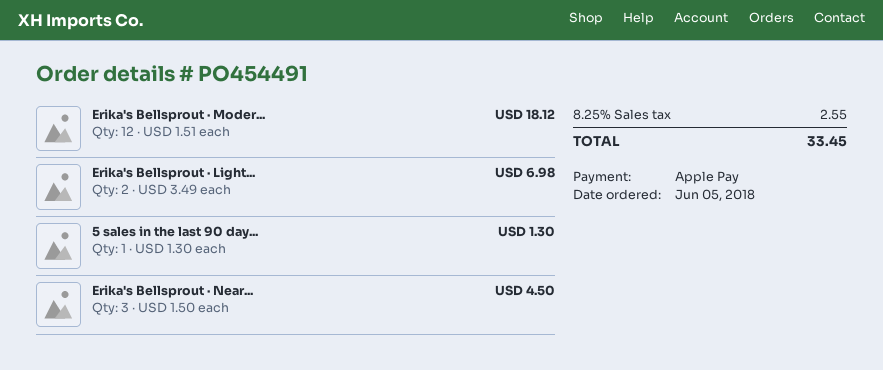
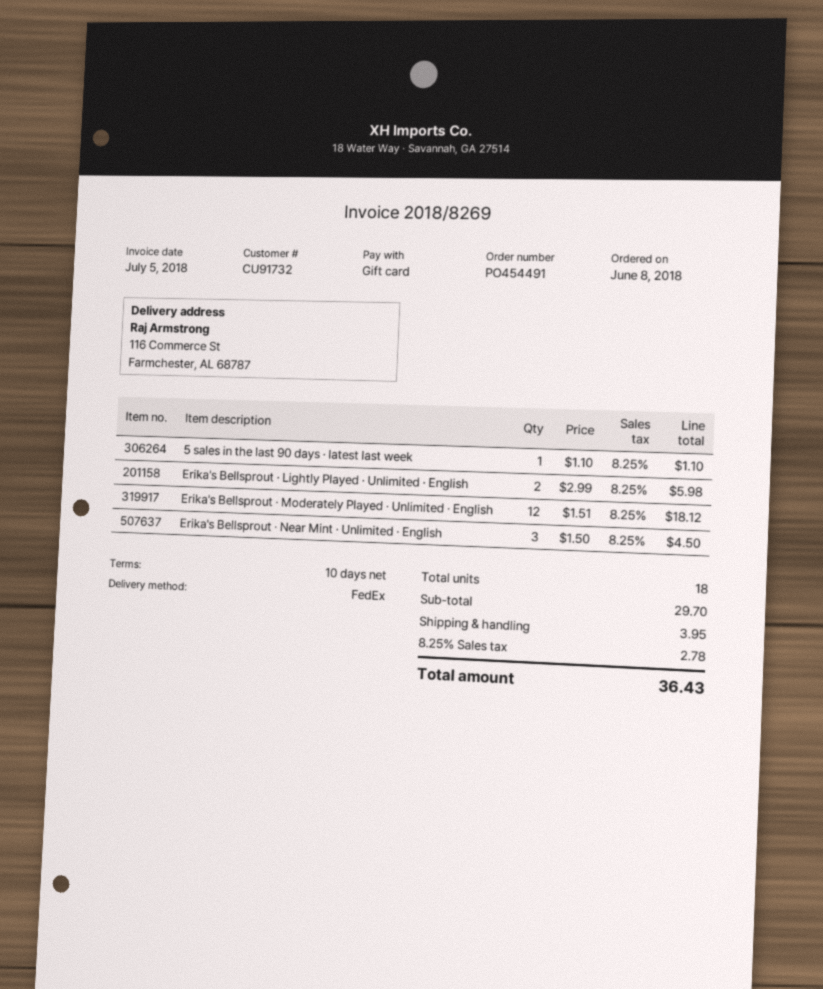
order date: 2018-06-05 -> 2018-06-08
payment method: Apple Pay -> gift card
Erika's Bellsprout · Light...: 2 x 3.49 = 6.98 -> 2 x 2.99 = 5.98
5 sales in the last 90 day...: 1 x 1.30 = 1.30 -> 1 x 1.10 = 1.10
shipping: none -> 3.95
tax: 8.25% = 2.55 -> 8.25% = 2.78
total: 33.45 -> 36.43

